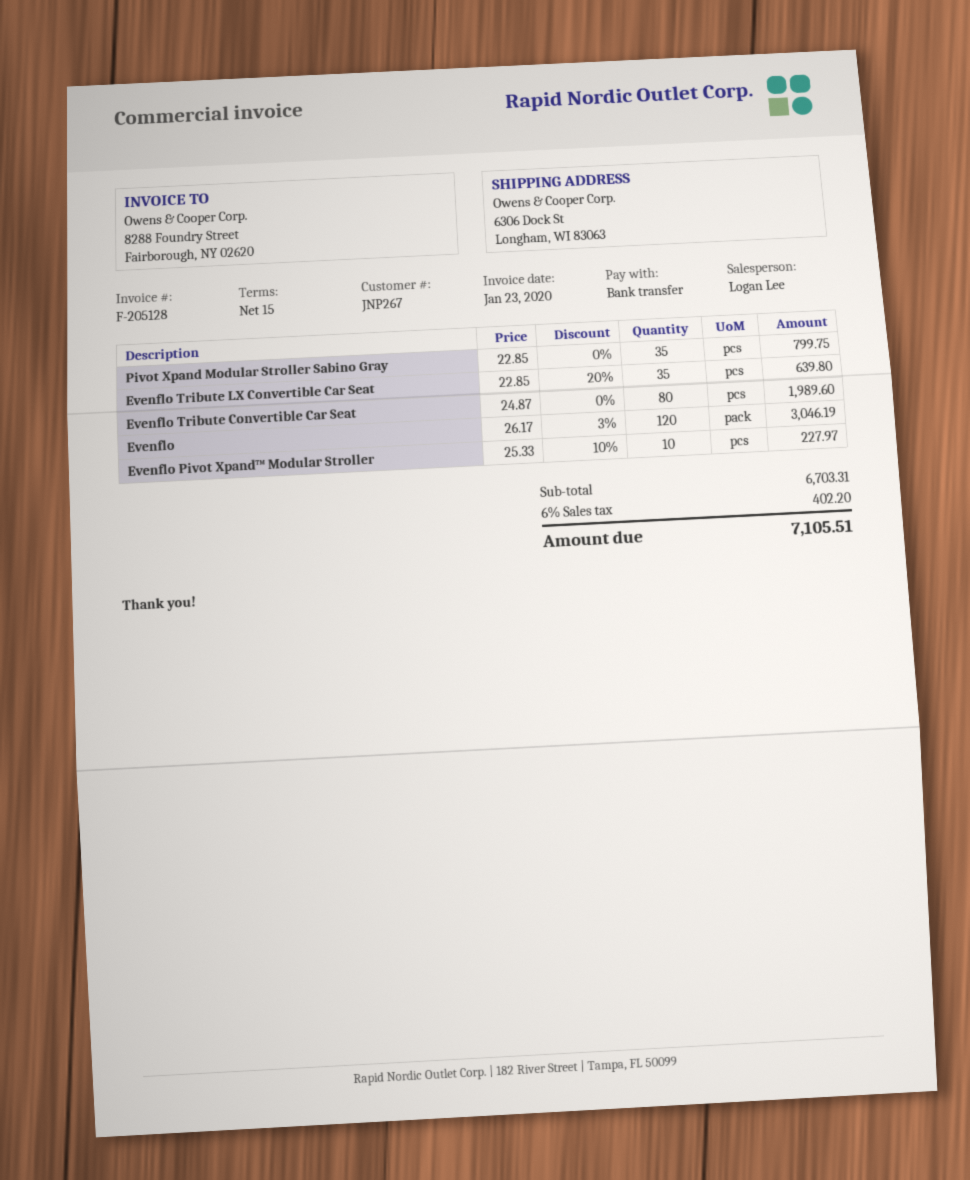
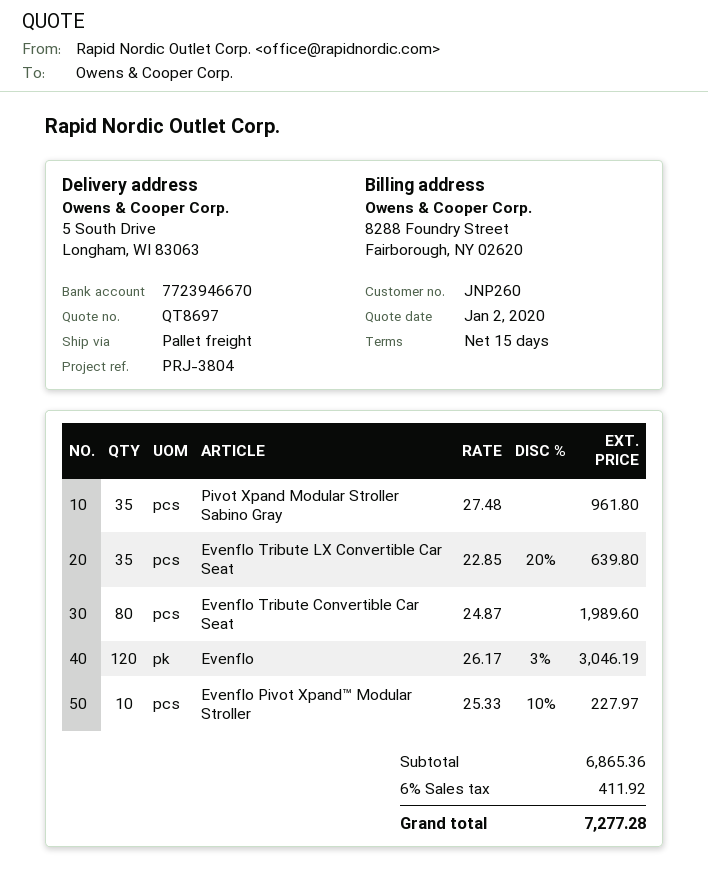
customer number: JNP267 -> JNP260
ship to: 6306 Dock St, Longham, WI 83063 -> 5 South Drive, Longham, WI 83063
Pivot Xpand Modular Stroller Sabino Gray: 35 x 22.85 = 799.75 -> 35 x 27.48 = 961.80
subtotal: 6703.31 -> 6865.36
tax: 6% = 402.20 -> 6% = 411.92
total: 7105.51 -> 7277.28

